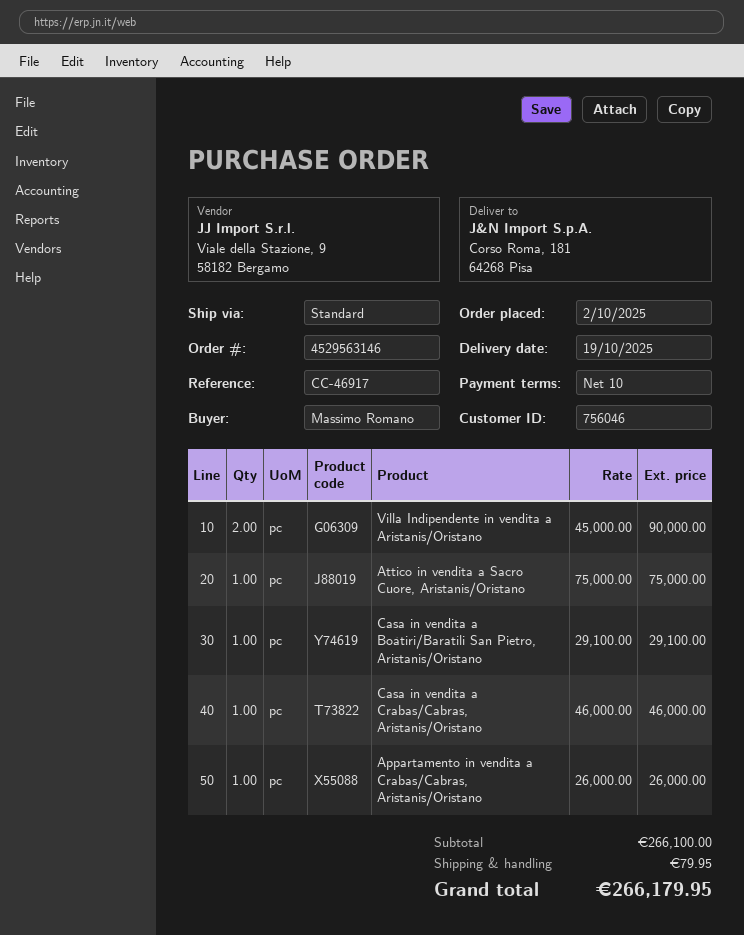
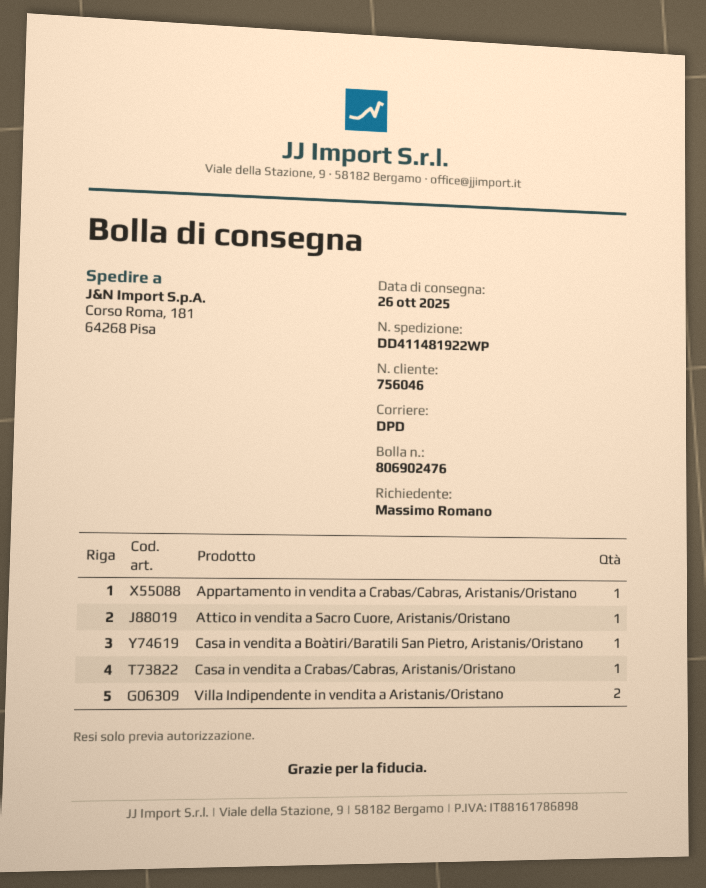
delivery date: 2025-10-19 -> 2025-10-26
shipping method: standard -> DPD

